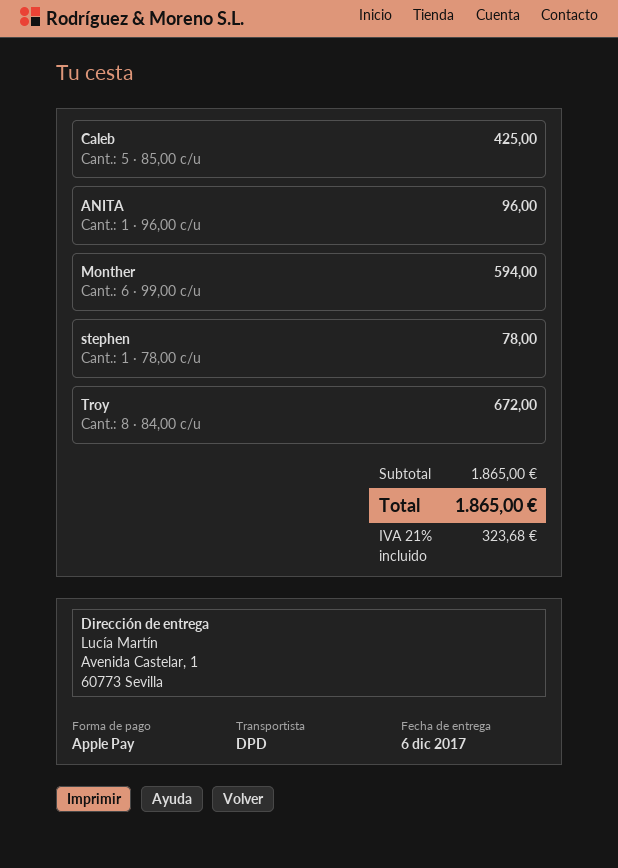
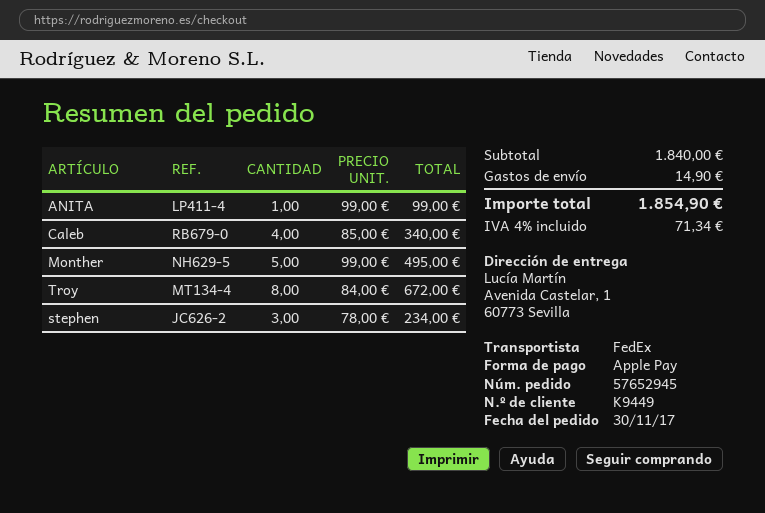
shipping method: DPD -> FedEx
Caleb: 5 x 85.00 = 425.00 -> 4 x 85.00 = 340.00
ANITA: 1 x 96.00 = 96.00 -> 1 x 99.00 = 99.00
Monther: 6 x 99.00 = 594.00 -> 5 x 99.00 = 495.00
stephen: 1 x 78.00 = 78.00 -> 3 x 78.00 = 234.00
subtotal: 1865.00 -> 1840.00
shipping: none -> 14.90
tax: 21% = 323.68 -> 4% = 71.34
total: 1865.00 -> 1854.90

